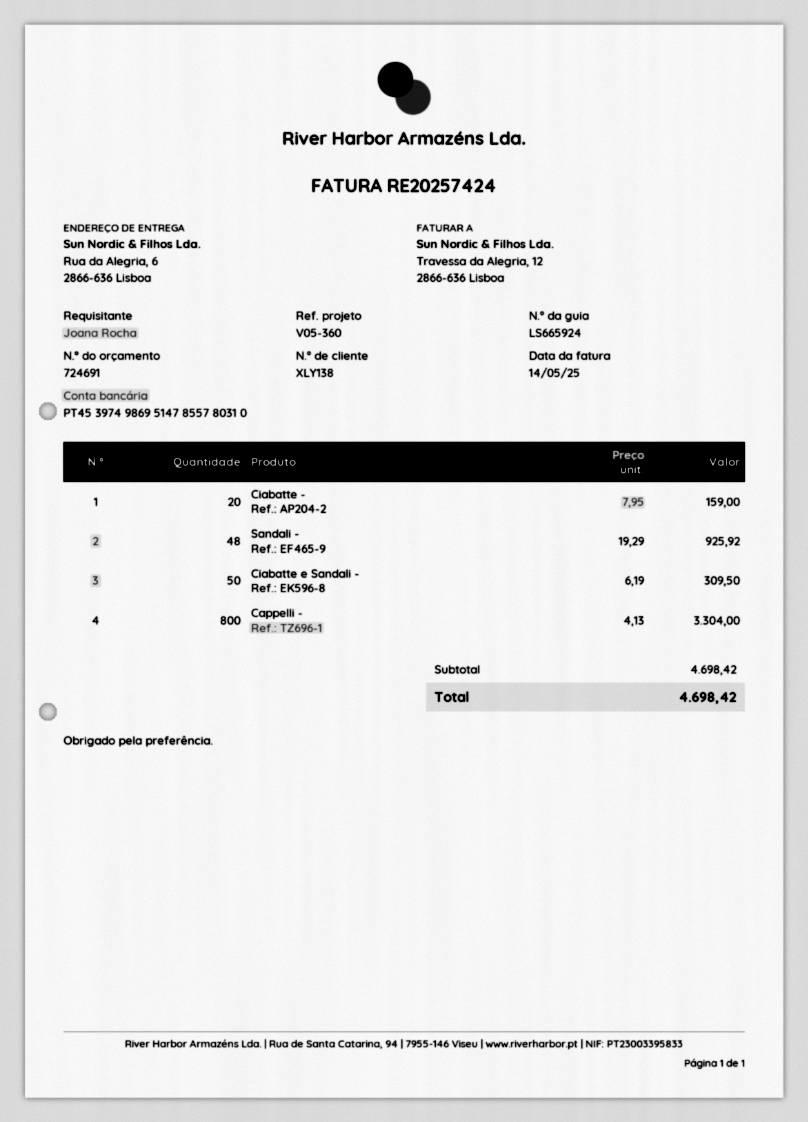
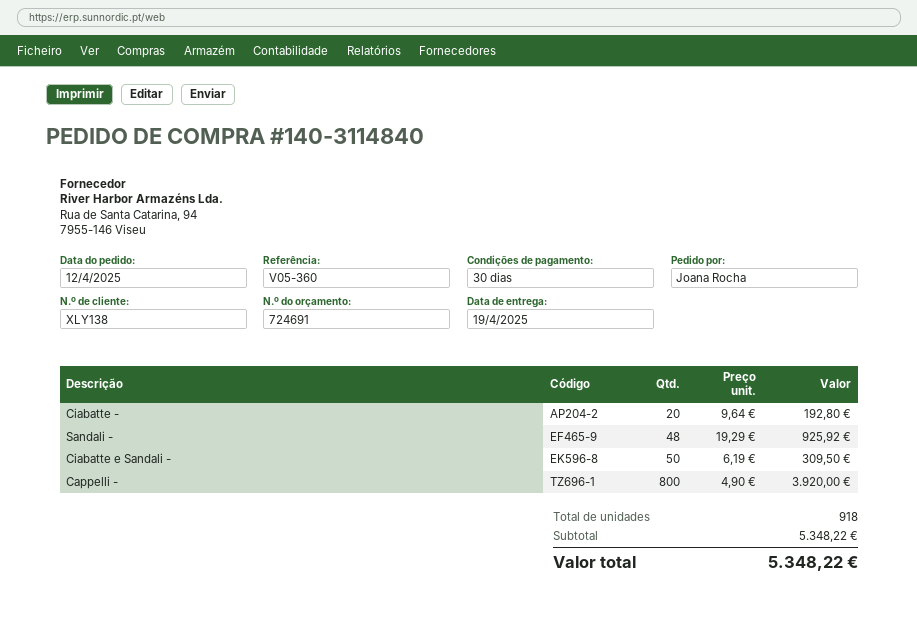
Ciabatte -: 20 x 7.95 = 159.00 -> 20 x 9.64 = 192.80
Cappelli -: 800 x 4.13 = 3304.00 -> 800 x 4.90 = 3920.00
subtotal: 4698.42 -> 5348.22
total: 4698.42 -> 5348.22

